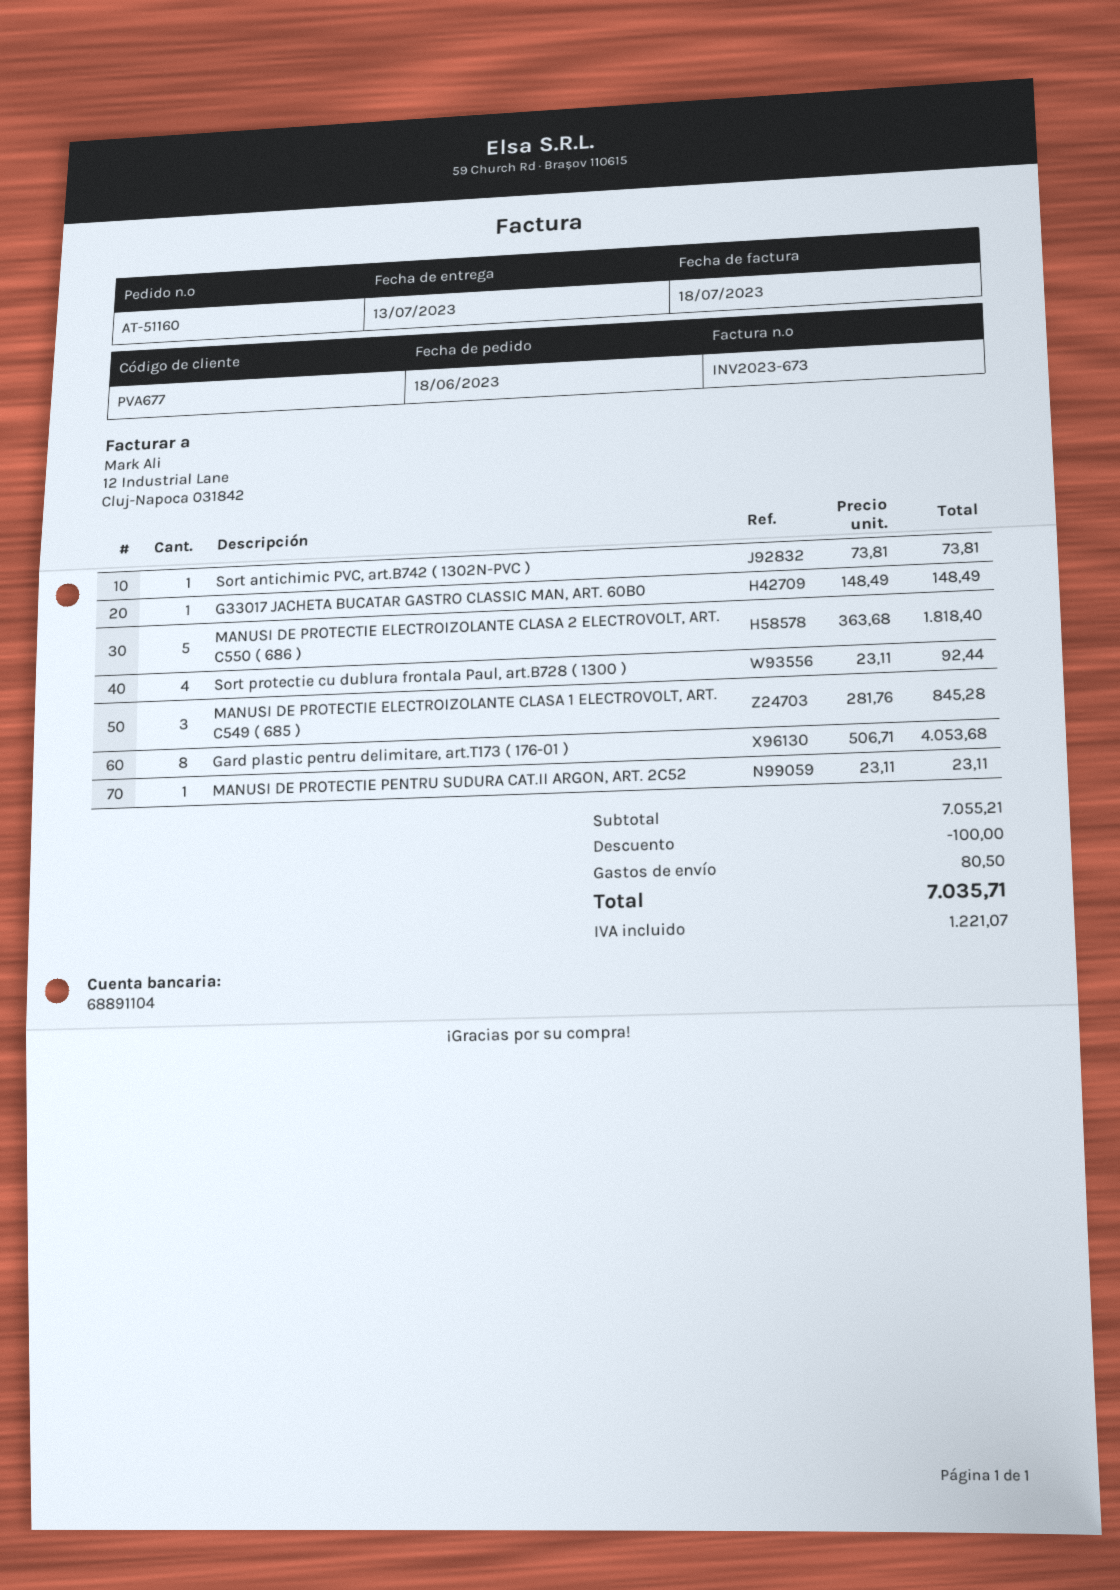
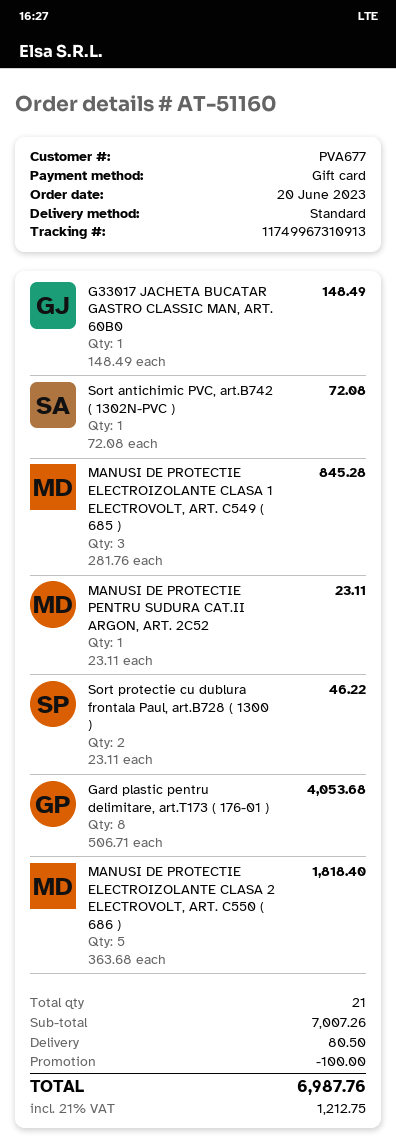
order date: 2023-06-18 -> 2023-06-20
Sort antichimic PVC, art.B742 ( 1302N-PVC ): 1 x 73.81 = 73.81 -> 1 x 72.08 = 72.08
Sort protectie cu dublura frontala Paul, art.B728 ( 1300 ): 4 x 23.11 = 92.44 -> 2 x 23.11 = 46.22
subtotal: 7055.21 -> 7007.26
tax: 1221.07 -> 1212.75
total: 7035.71 -> 6987.76

